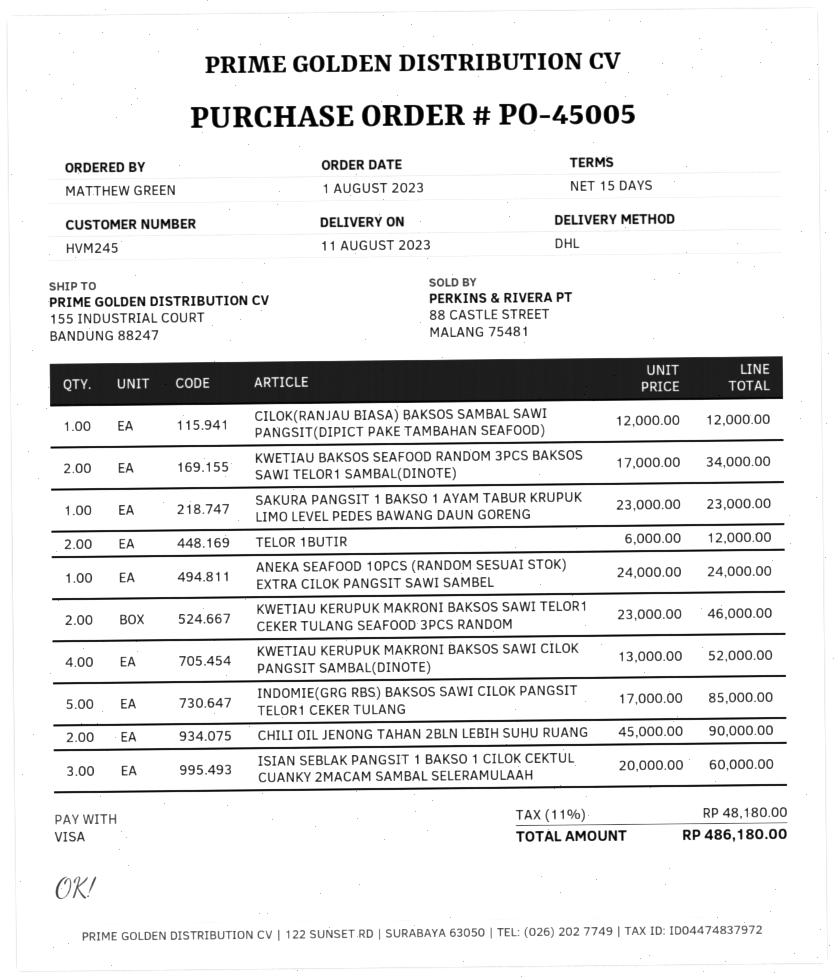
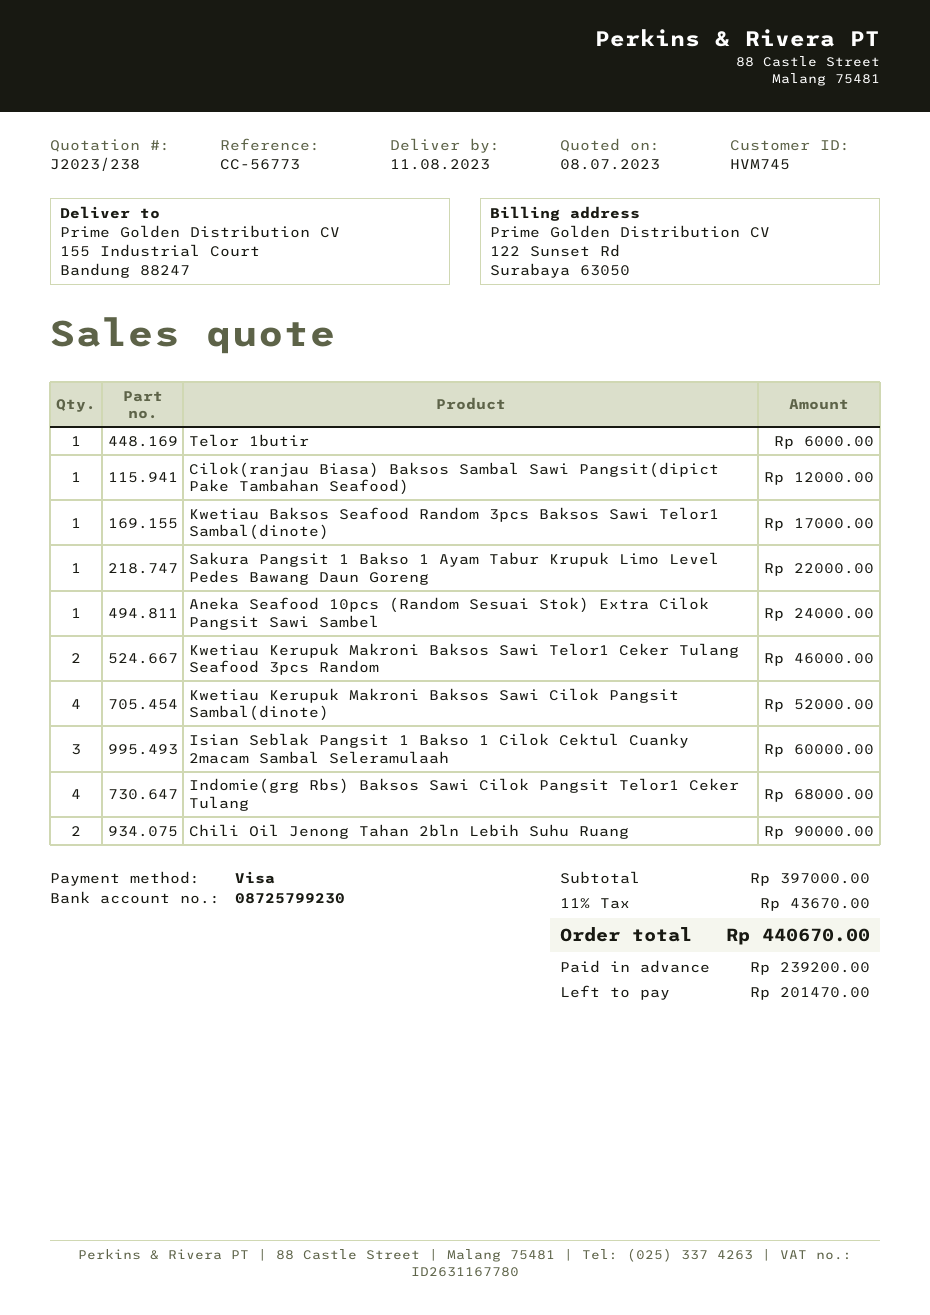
customer number: HVM245 -> HVM745
KWETIAU BAKSOS SEAFOOD RANDOM 3PCS BAKSOS SAWI TELOR1 SAMBAL(DINOTE): 2 for 34000.00 -> 1 for 17000.00
SAKURA PANGSIT 1 BAKSO 1 AYAM TABUR KRUPUK LIMO LEVEL PEDES BAWANG DAUN GORENG: 1 for 23000.00 -> 1 for 22000.00
TELOR 1BUTIR: 2 for 12000.00 -> 1 for 6000.00
INDOMIE(GRG RBS) BAKSOS SAWI CILOK PANGSIT TELOR1 CEKER TULANG: 5 for 85000.00 -> 4 for 68000.00
tax: 11% = 48180.00 -> 11% = 43670.00
total: 486180.00 -> 440670.00

